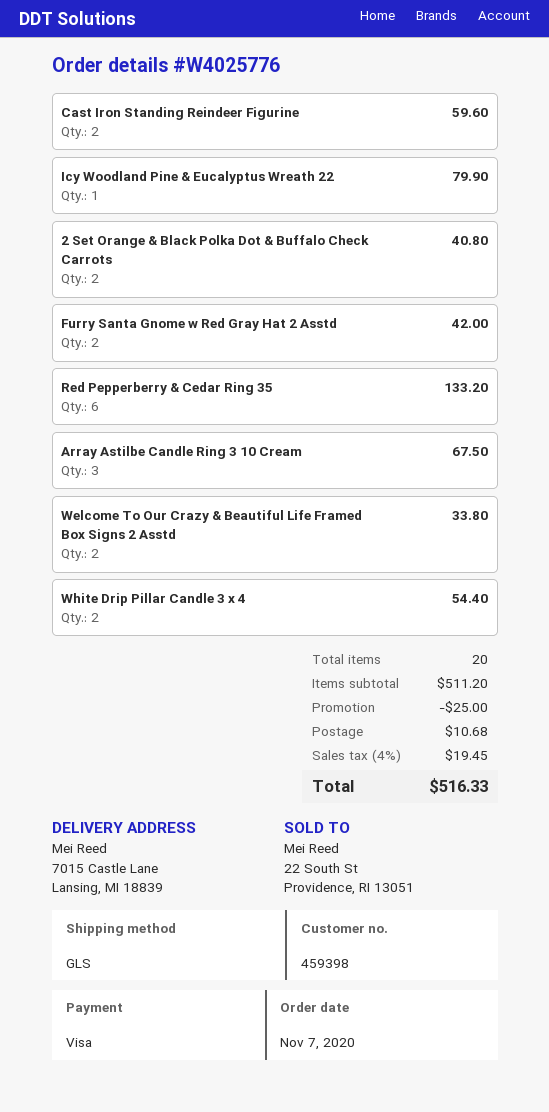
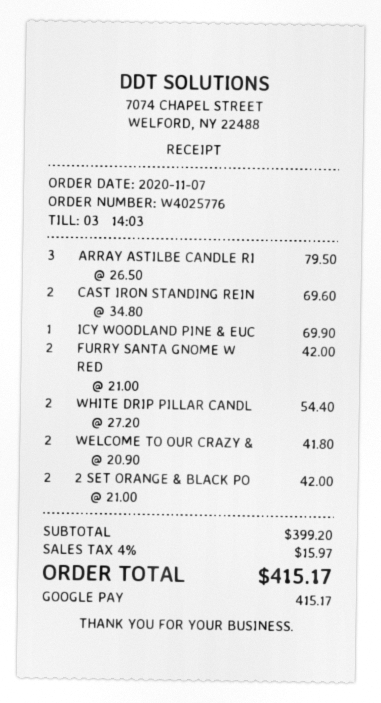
payment method: Visa -> Google Pay
Cast Iron Standing Reindeer Figurine: 2 for 59.60 -> 2 for 69.60
Icy Woodland Pine & Eucalyptus Wreath 22: 1 for 79.90 -> 1 for 69.90
2 Set Orange & Black Polka Dot & Buffalo Check Carrots: 2 for 40.80 -> 2 for 42.00
Red Pepperberry & Cedar Ring 35: 6 for 133.20 -> none
Array Astilbe Candle Ring 3 10 Cream: 3 for 67.50 -> 3 for 79.50
Welcome To Our Crazy & Beautiful Life Framed Box Signs 2 Asstd: 2 for 33.80 -> 2 for 41.80
subtotal: 511.20 -> 399.20
discount: 25.00 -> none
shipping: 10.68 -> none
tax: 4% = 19.45 -> 4% = 15.97
total: 516.33 -> 415.17

